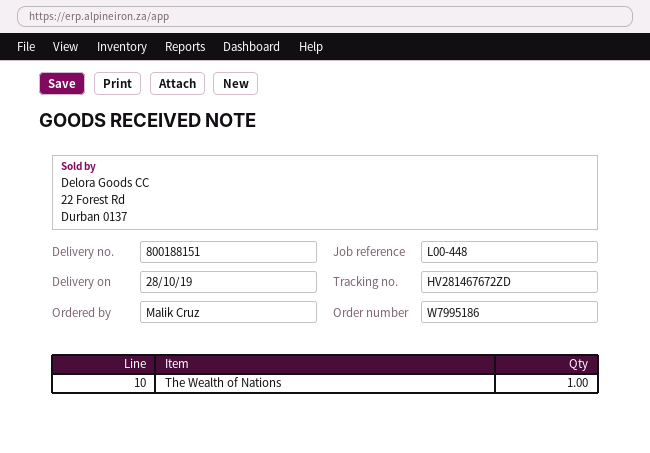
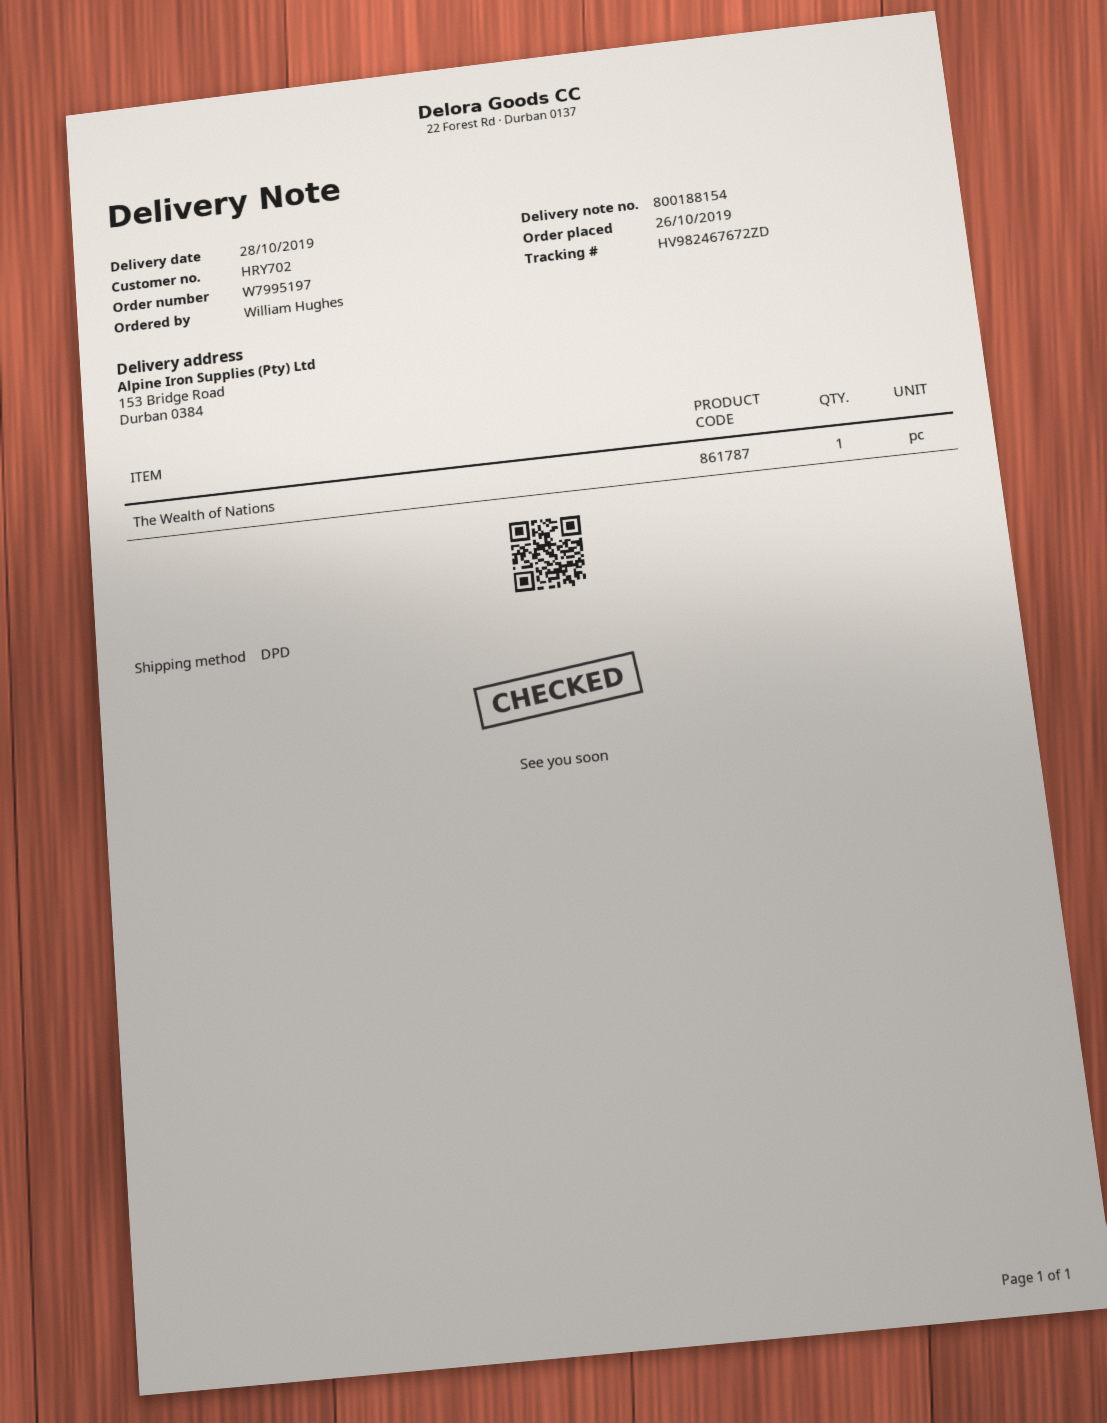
order number: W7995186 -> W7995197
delivery note number: 800188151 -> 800188154
ordered by: Malik Cruz -> William Hughes
tracking number: HV281467672ZD -> HV982467672ZD

